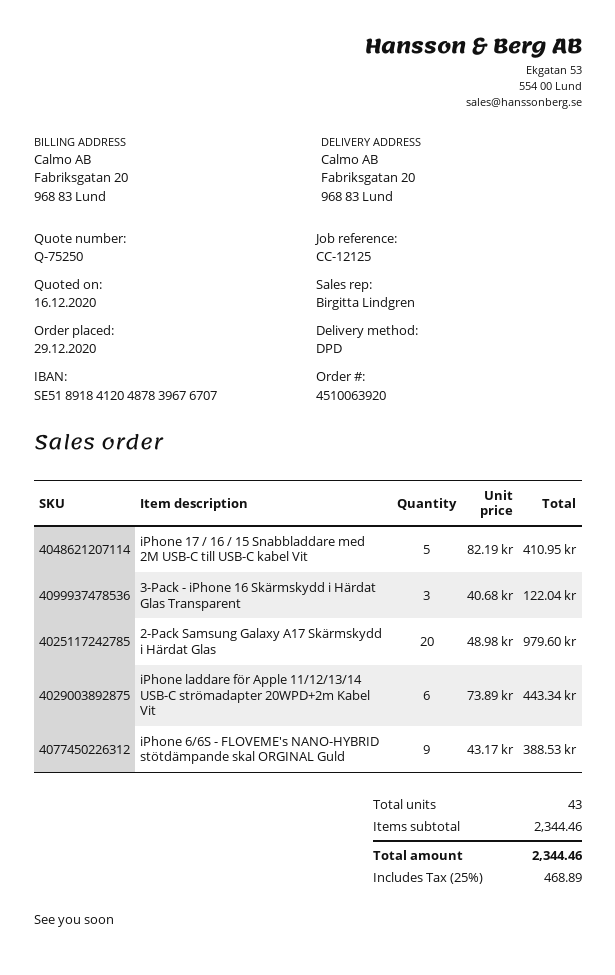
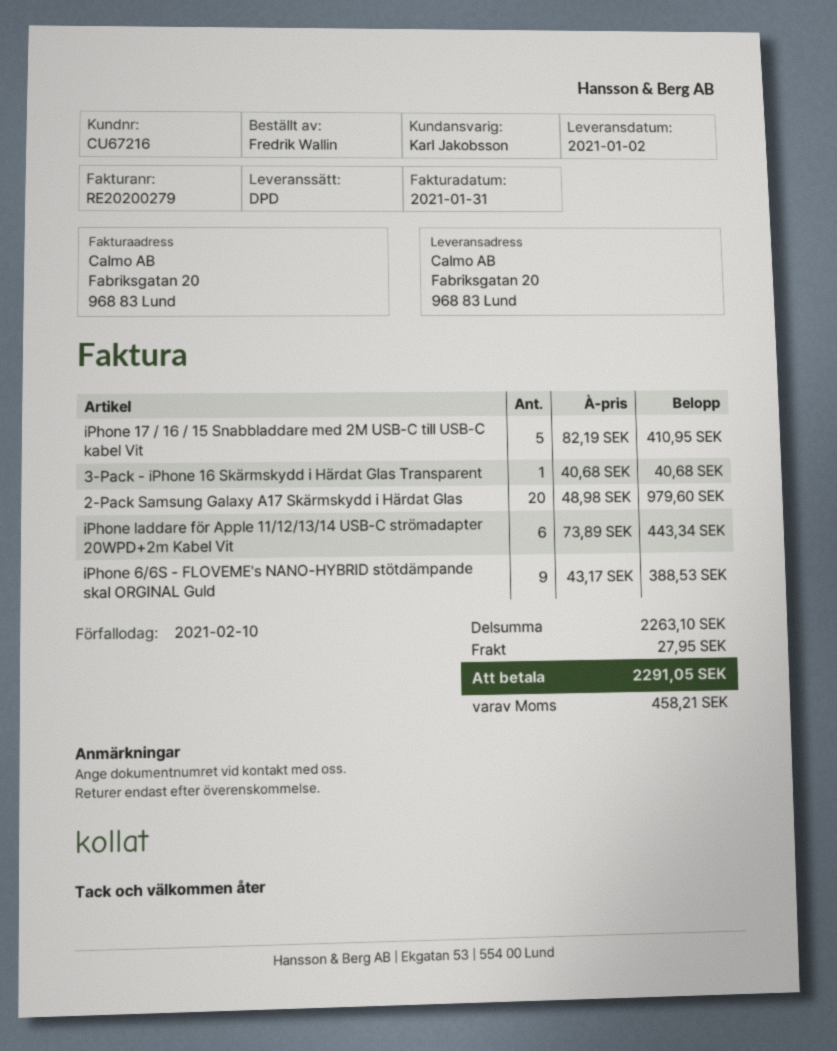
sales rep: Birgitta Lindgren -> Karl Jakobsson
3-Pack - iPhone 16 Skärmskydd i Härdat Glas Transparent: 3 x 40.68 = 122.04 -> 1 x 40.68 = 40.68
subtotal: 2344.46 -> 2263.10
shipping: none -> 27.95
tax: 468.89 -> 458.21
total: 2344.46 -> 2291.05

